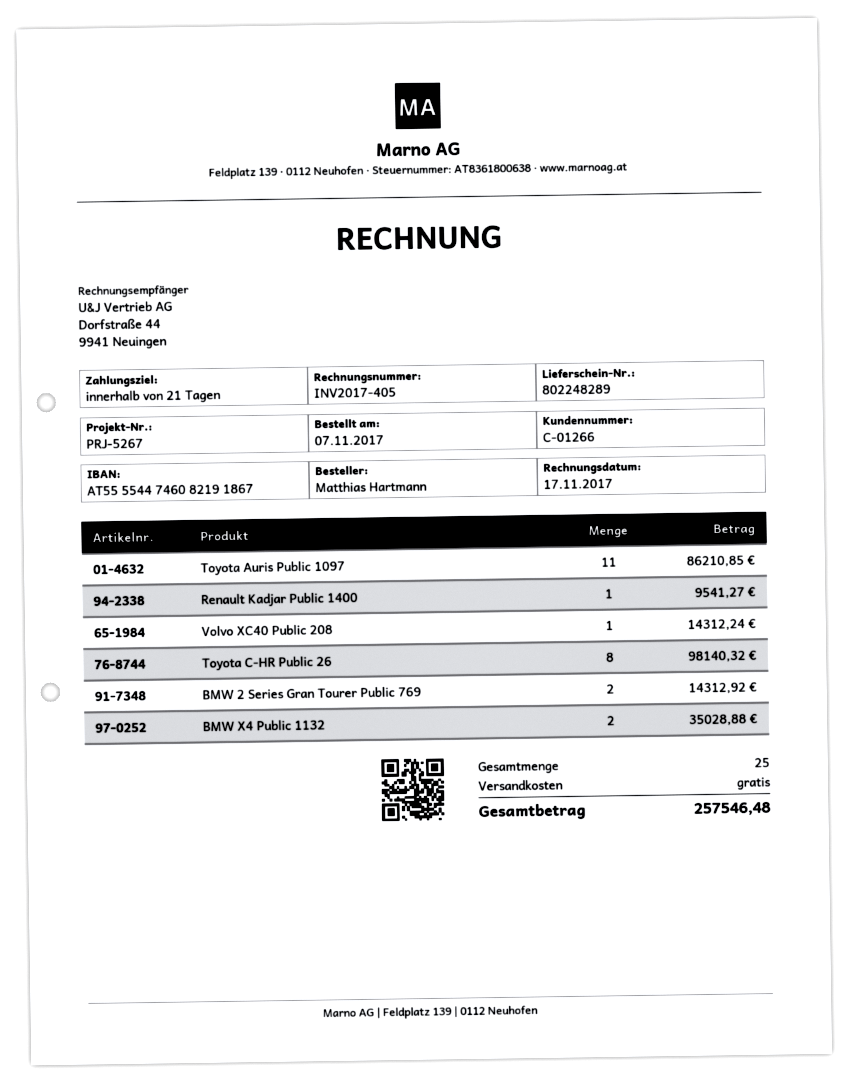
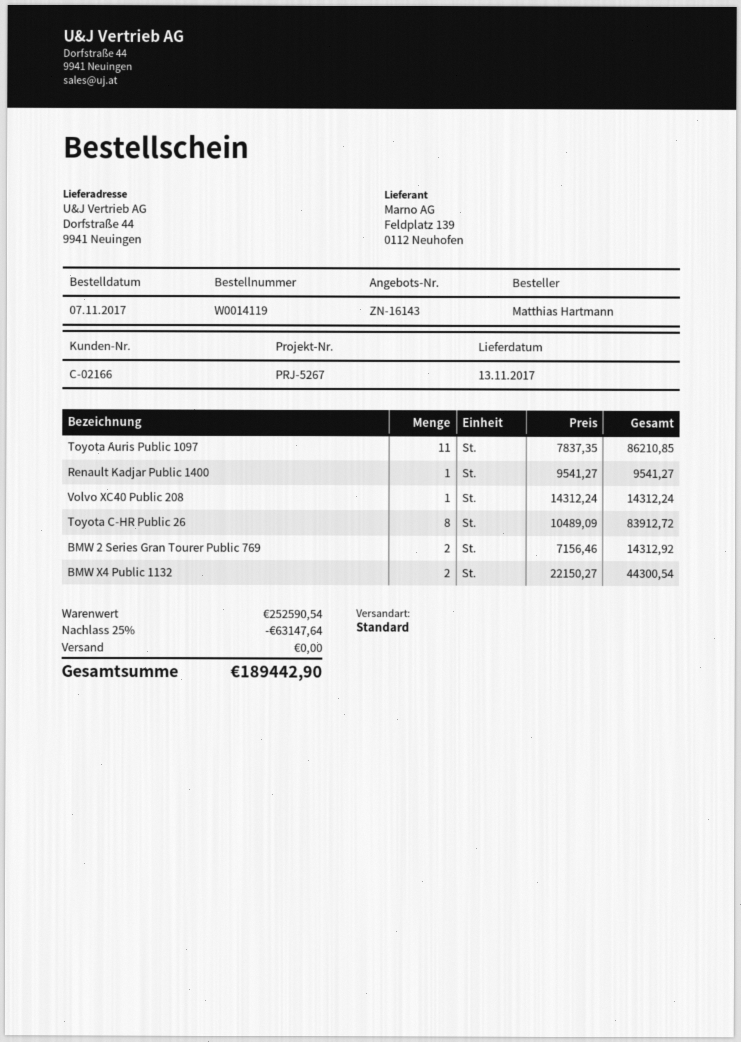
customer number: C-01266 -> C-02166
Toyota C-HR Public 26: 8 for 98140.32 -> 8 for 83912.72
BMW X4 Public 1132: 2 for 35028.88 -> 2 for 44300.54
discount: none -> 25% = 63147.64
total: 257546.48 -> 189442.90

